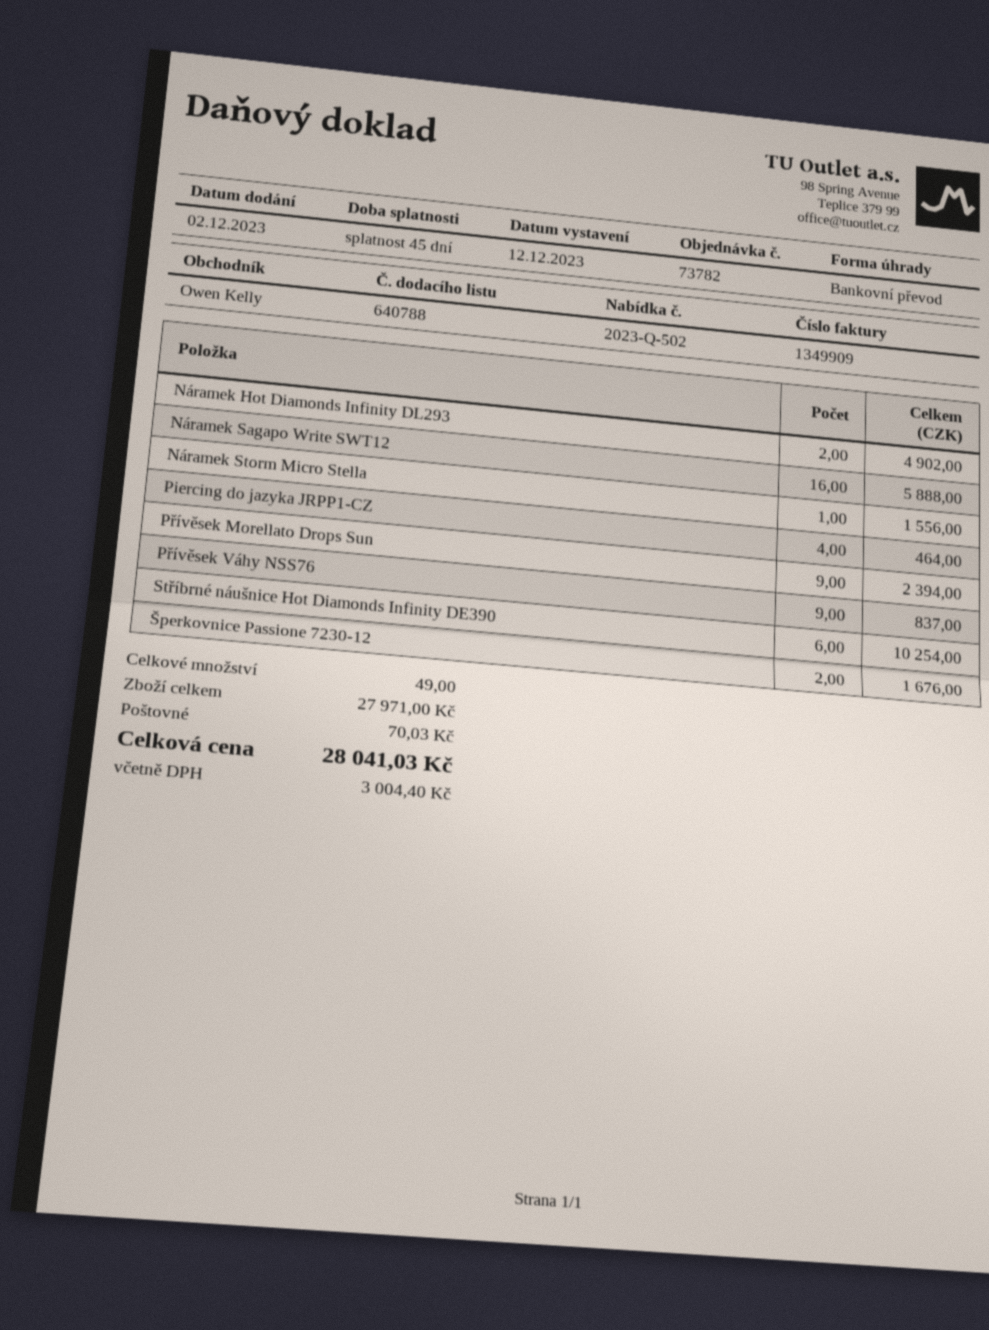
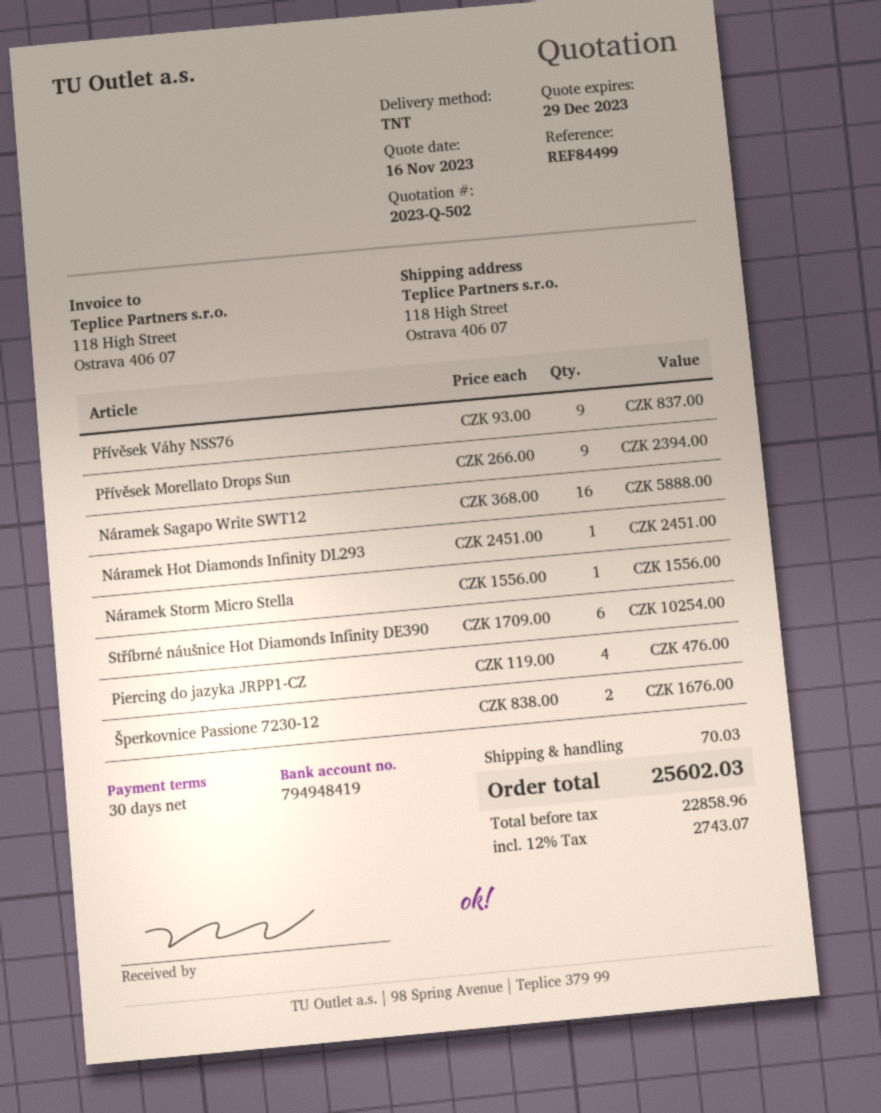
payment terms: 45 days -> 30 days
Náramek Hot Diamonds Infinity DL293: 2 for 4902.00 -> 1 for 2451.00
Piercing do jazyka JRPP1-CZ: 4 for 464.00 -> 4 for 476.00
tax: 3004.40 -> 2743.07
total: 28041.03 -> 25602.03

